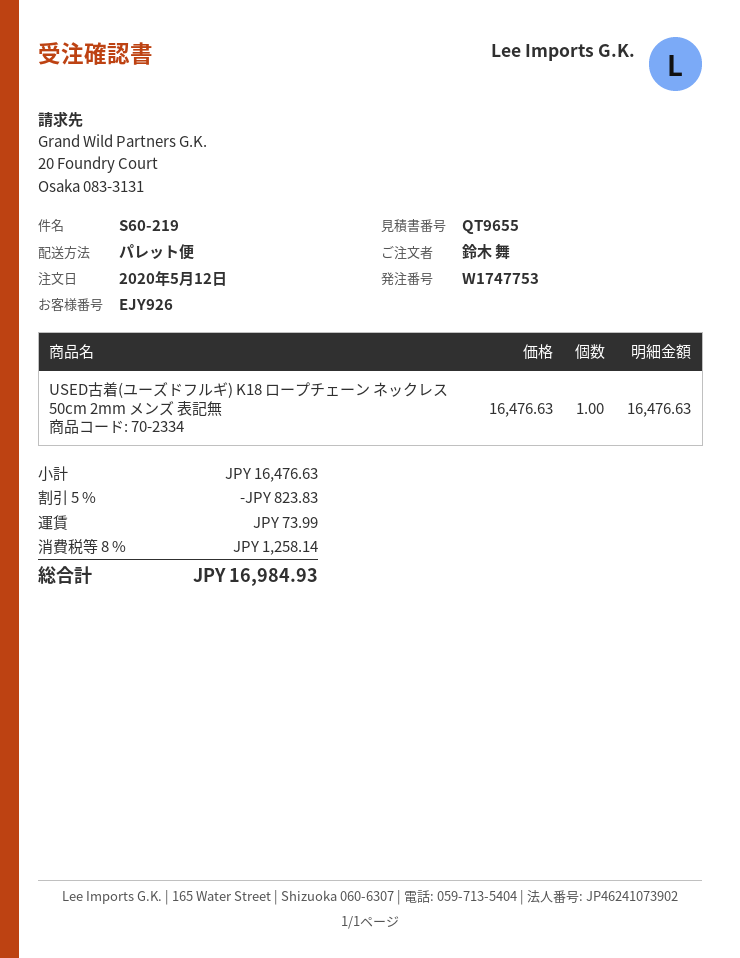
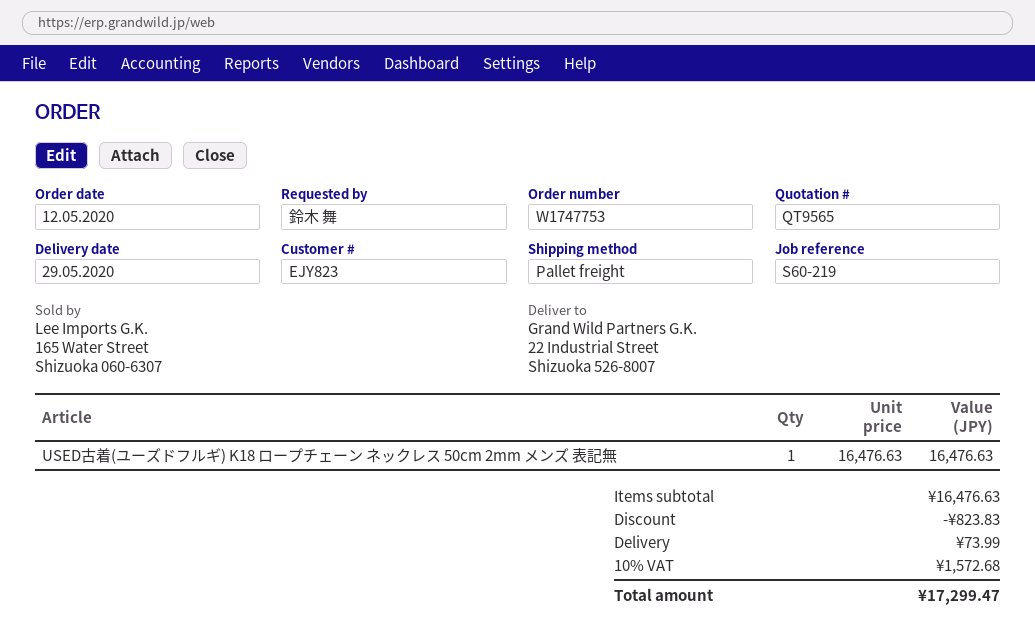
quote number: QT9655 -> QT9565
customer number: EJY926 -> EJY823
tax: 8% = 1258.14 -> 10% = 1572.68
total: 16984.93 -> 17299.47

